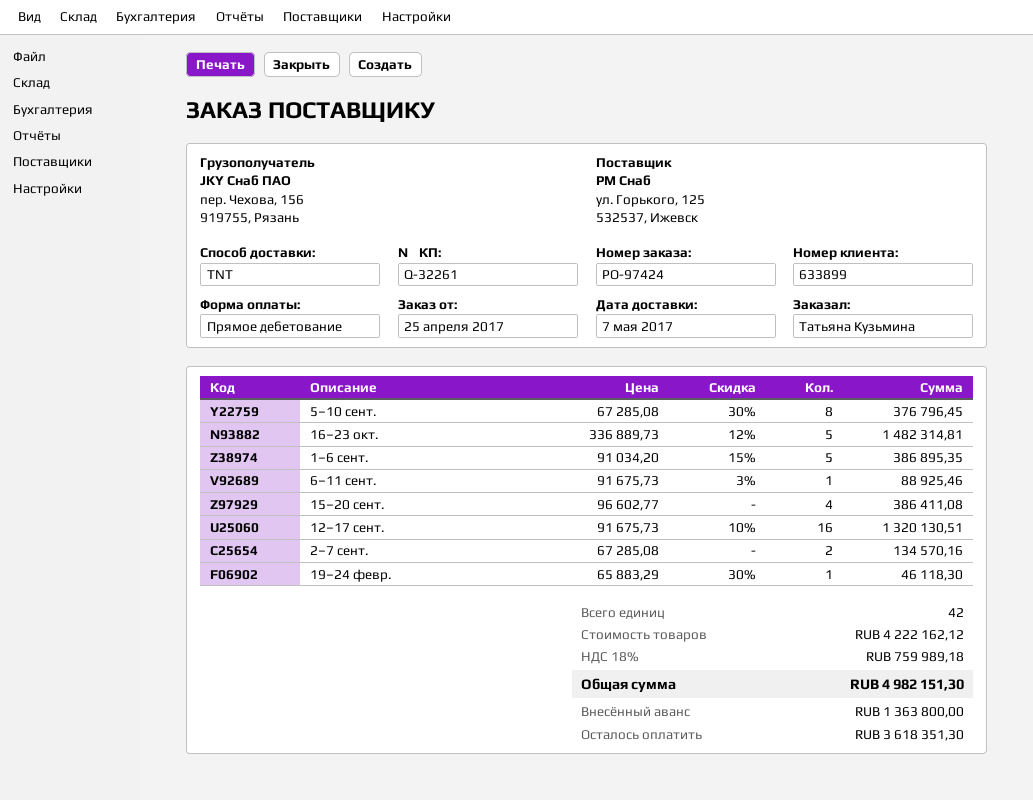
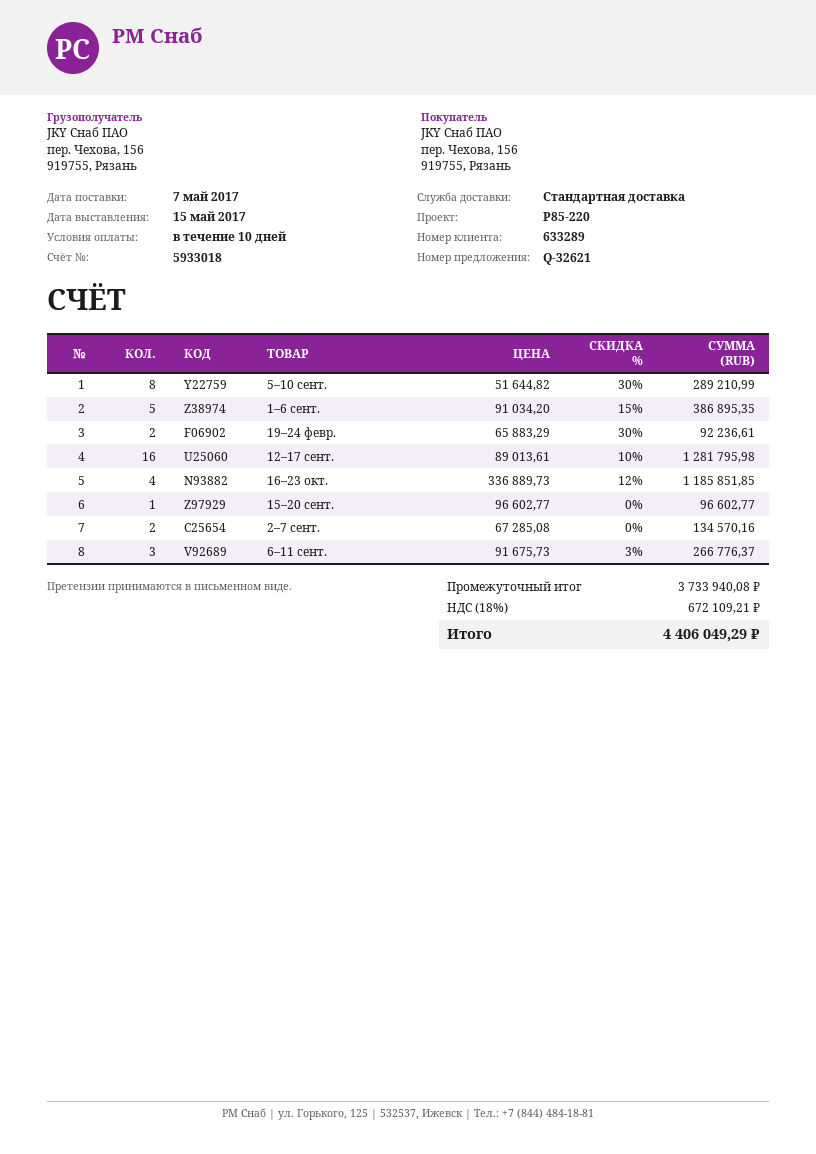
quote number: Q-32261 -> Q-32621
customer number: 633899 -> 633289
shipping method: TNT -> standard
5–10 сент.: 8 x 67285.08 - 30% = 376796.45 -> 8 x 51644.82 - 30% = 289210.99
16–23 окт.: 5 x 336889.73 - 12% = 1482314.81 -> 4 x 336889.73 - 12% = 1185851.85
6–11 сент.: 1 x 91675.73 - 3% = 88925.46 -> 3 x 91675.73 - 3% = 266776.37
15–20 сент.: 4 x 96602.77 = 386411.08 -> 1 x 96602.77 = 96602.77
12–17 сент.: 16 x 91675.73 - 10% = 1320130.51 -> 16 x 89013.61 - 10% = 1281795.98
19–24 февр.: 1 x 65883.29 - 30% = 46118.30 -> 2 x 65883.29 - 30% = 92236.61
subtotal: 4222162.12 -> 3733940.08
tax: 18% = 759989.18 -> 18% = 672109.21
total: 4982151.30 -> 4406049.29

